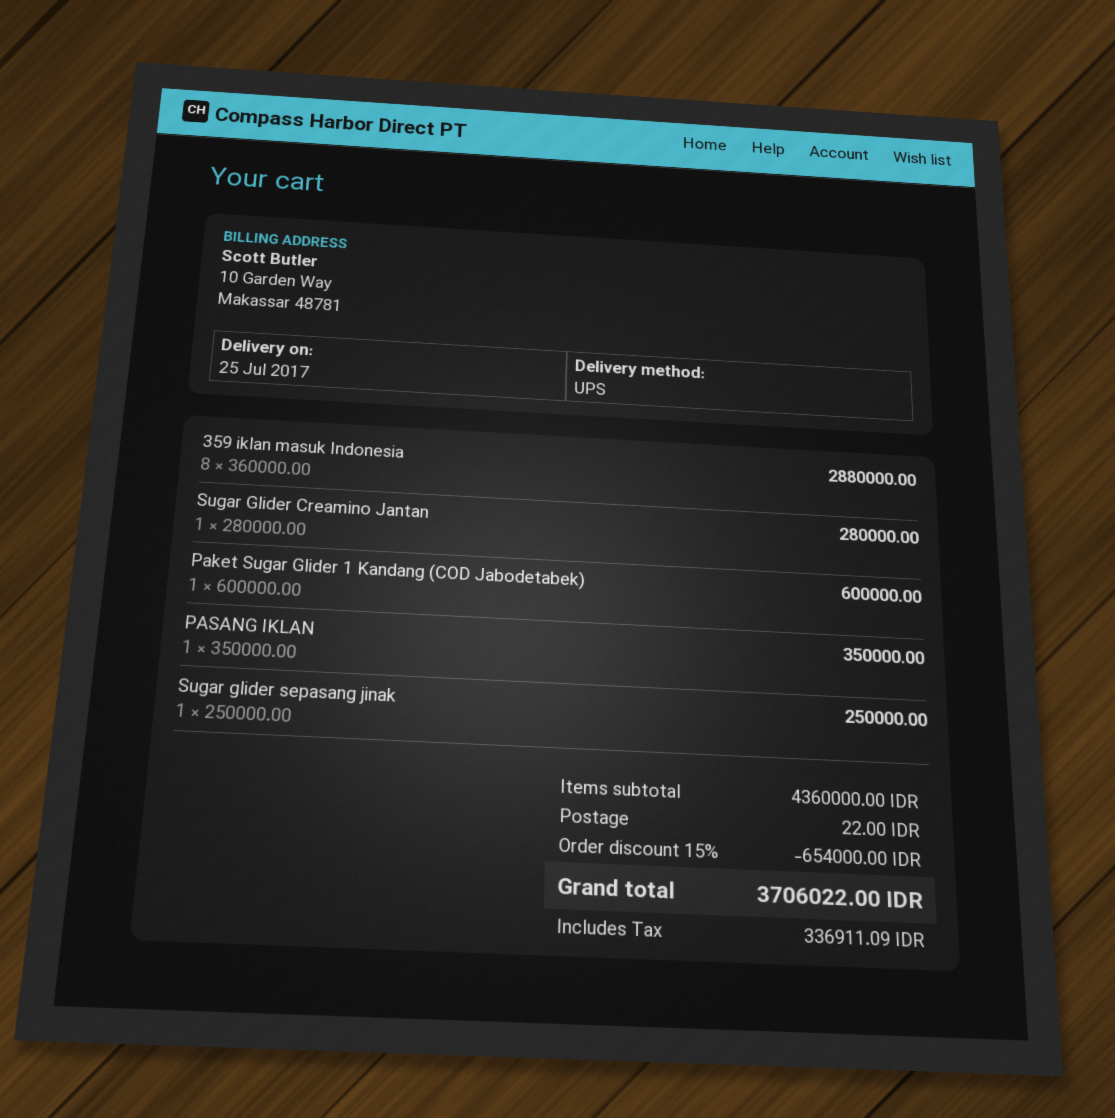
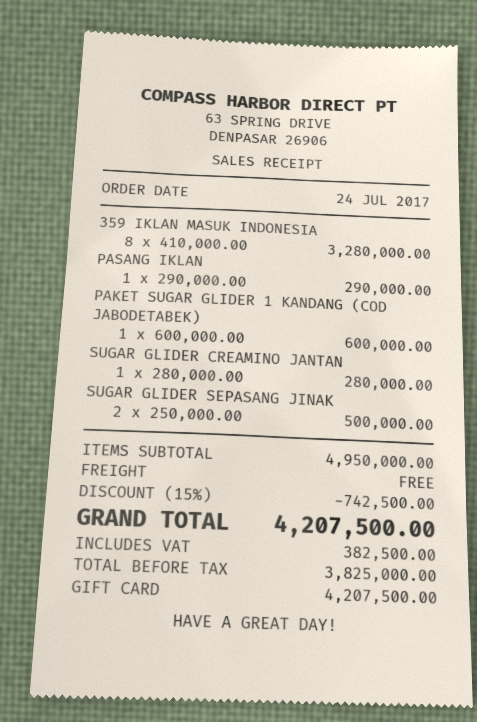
359 iklan masuk Indonesia: 8 x 360000.00 = 2880000.00 -> 8 x 410000.00 = 3280000.00
PASANG IKLAN: 1 x 350000.00 = 350000.00 -> 1 x 290000.00 = 290000.00
Sugar glider sepasang jinak: 1 x 250000.00 = 250000.00 -> 2 x 250000.00 = 500000.00
subtotal: 4360000.00 -> 4950000.00
discount: 15% = 654000.00 -> 15% = 742500.00
shipping: 22.00 -> 0.00
tax: 336911.09 -> 382500.00
total: 3706022.00 -> 4207500.00

